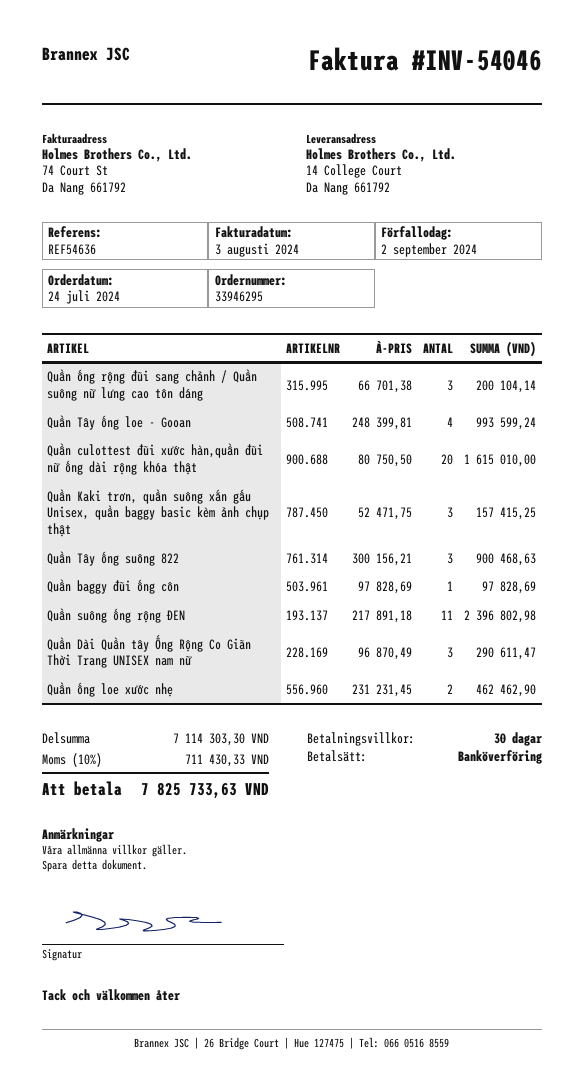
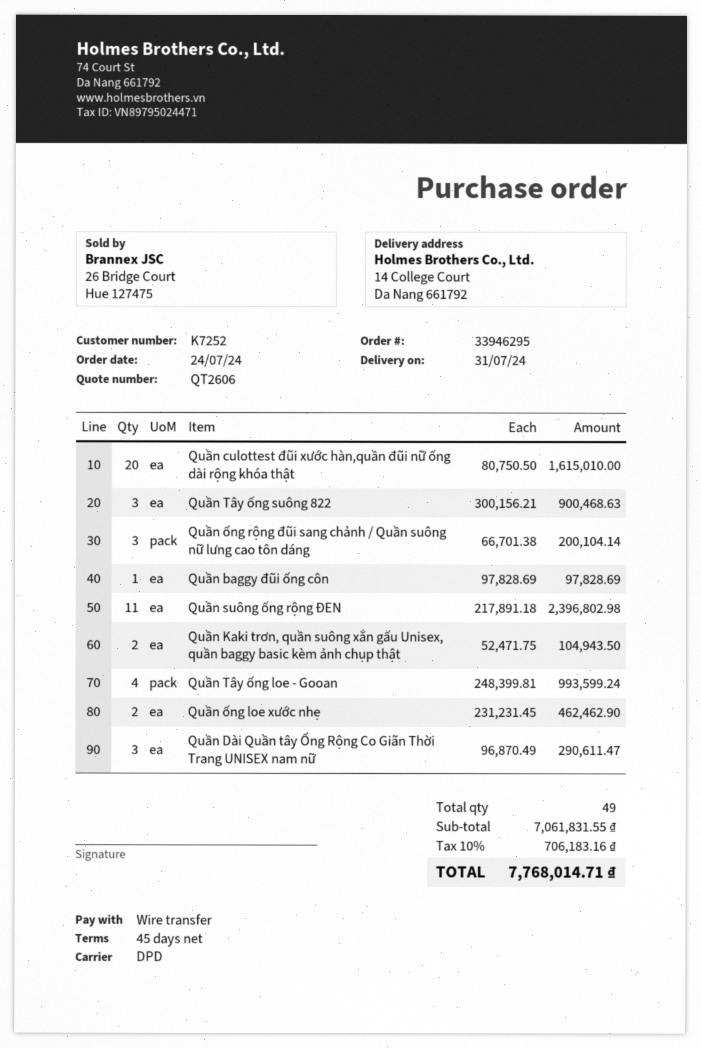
payment terms: 30 days -> 45 days
Quần Kaki trơn, quần suông xắn gấu Unisex, quần baggy basic kèm ảnh chụp thật: 3 x 52471.75 = 157415.25 -> 2 x 52471.75 = 104943.50
subtotal: 7114303.30 -> 7061831.55
tax: 10% = 711430.33 -> 10% = 706183.16
total: 7825733.63 -> 7768014.71

